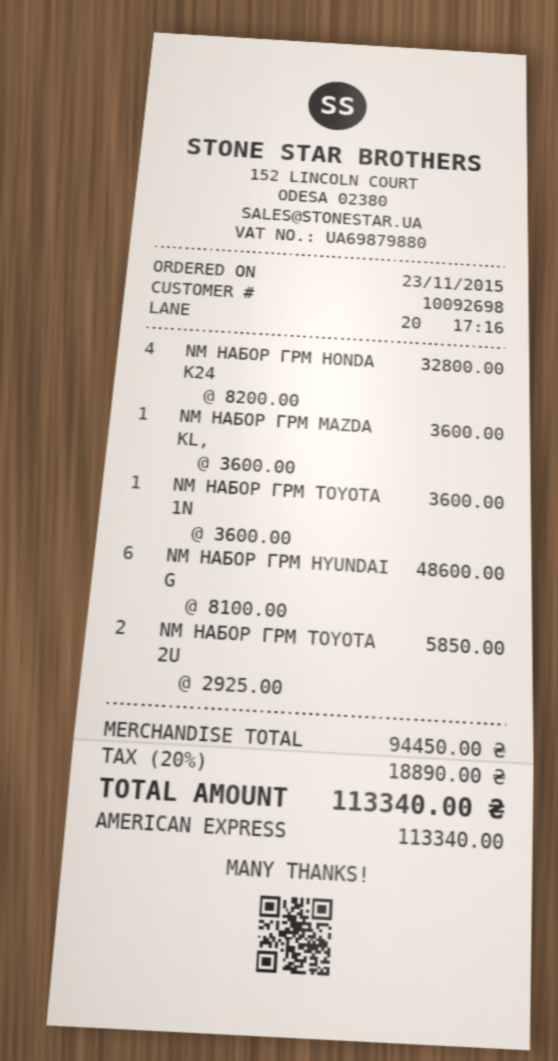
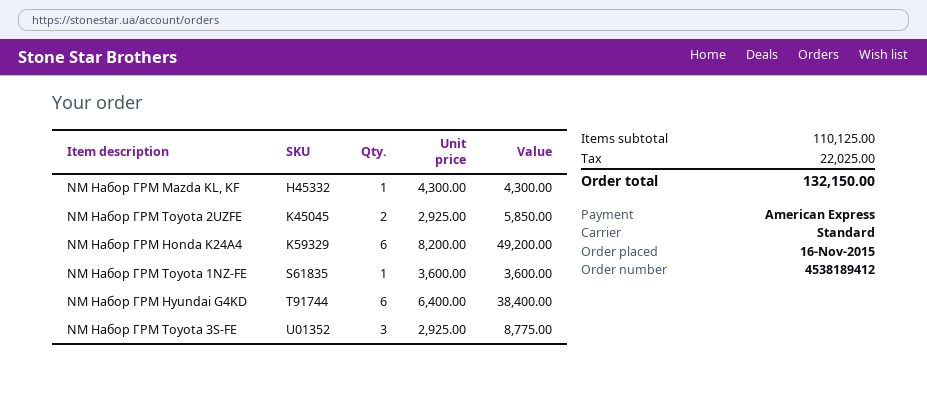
order date: 2015-11-23 -> 2015-11-16
NM НАБОР ГРМ HONDA K24: 4 x 8200.00 = 32800.00 -> 6 x 8200.00 = 49200.00
NM НАБОР ГРМ MAZDA KL,: 1 x 3600.00 = 3600.00 -> 1 x 4300.00 = 4300.00
NM НАБОР ГРМ HYUNDAI G: 6 x 8100.00 = 48600.00 -> 6 x 6400.00 = 38400.00
NM Набор ГРМ Toyota 3S-FE: none -> 3 x 2925.00 = 8775.00
subtotal: 94450.00 -> 110125.00
tax: 18890.00 -> 22025.00
total: 113340.00 -> 132150.00

